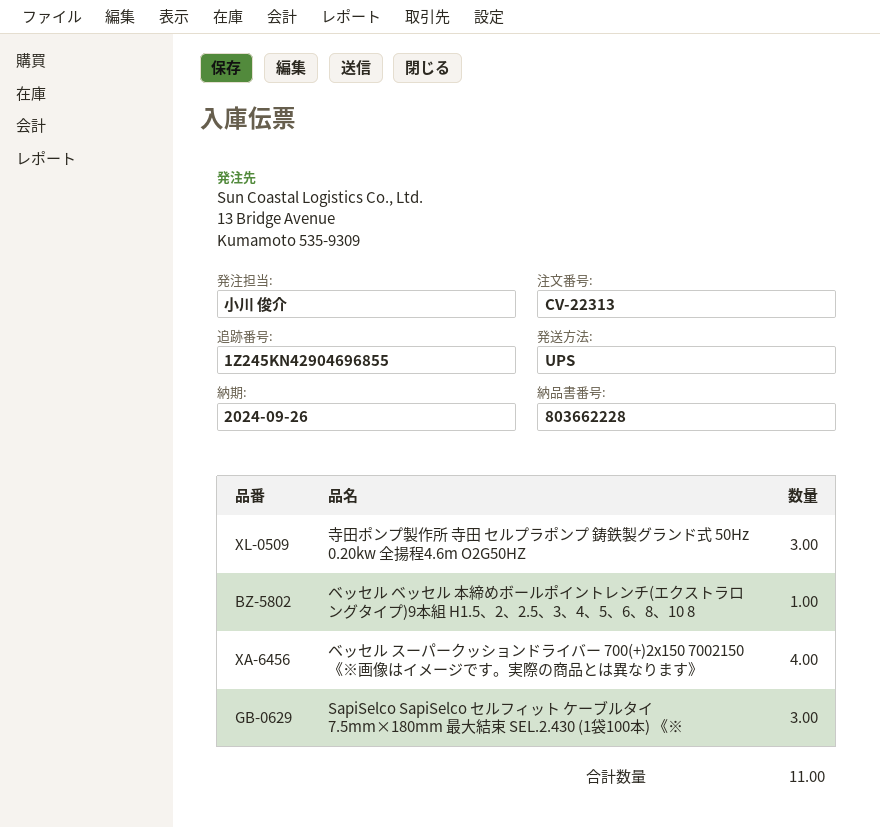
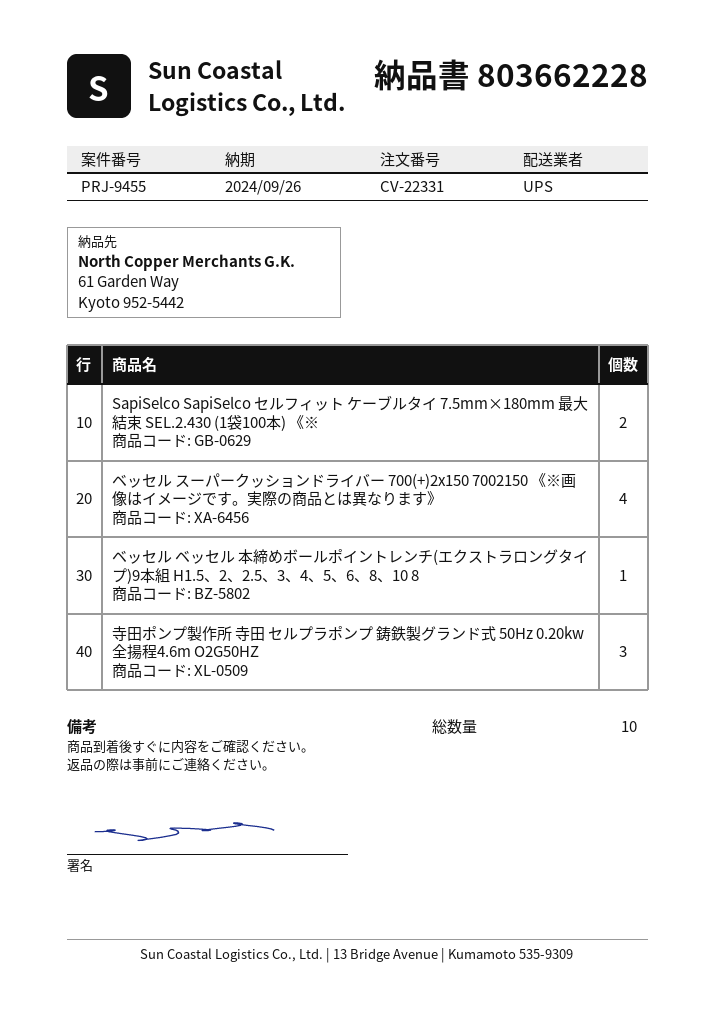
order number: CV-22313 -> CV-22331
SapiSelco SapiSelco セルフィット ケーブルタイ 7.5mm×180mm 最大結束 SEL.2.430 (1袋100本) 《※: 3 -> 2
total quantity: 11 -> 10

